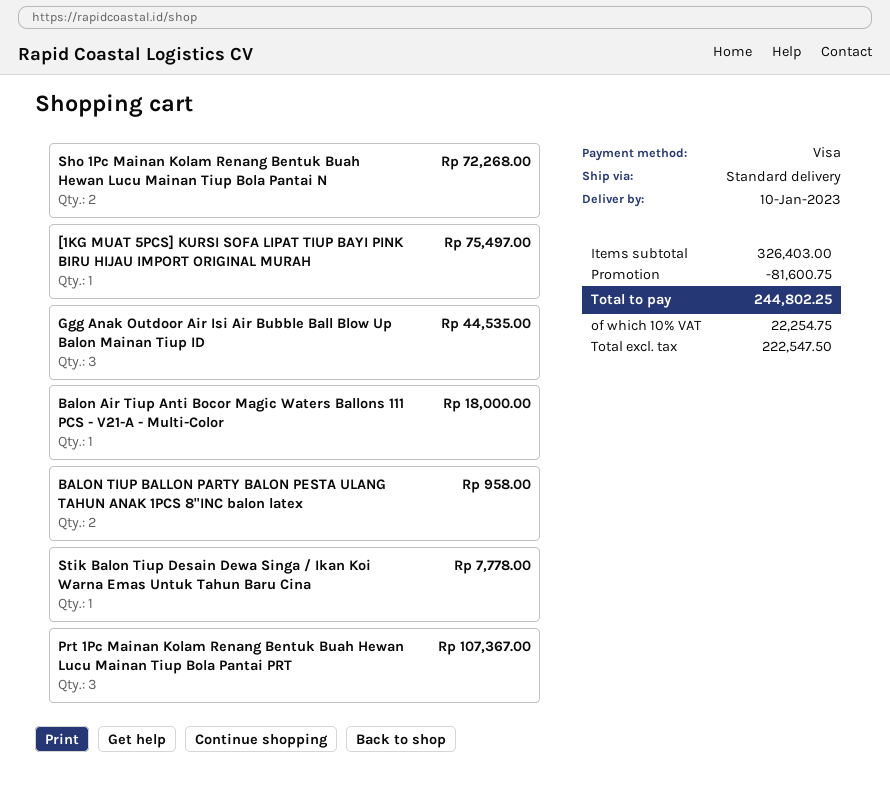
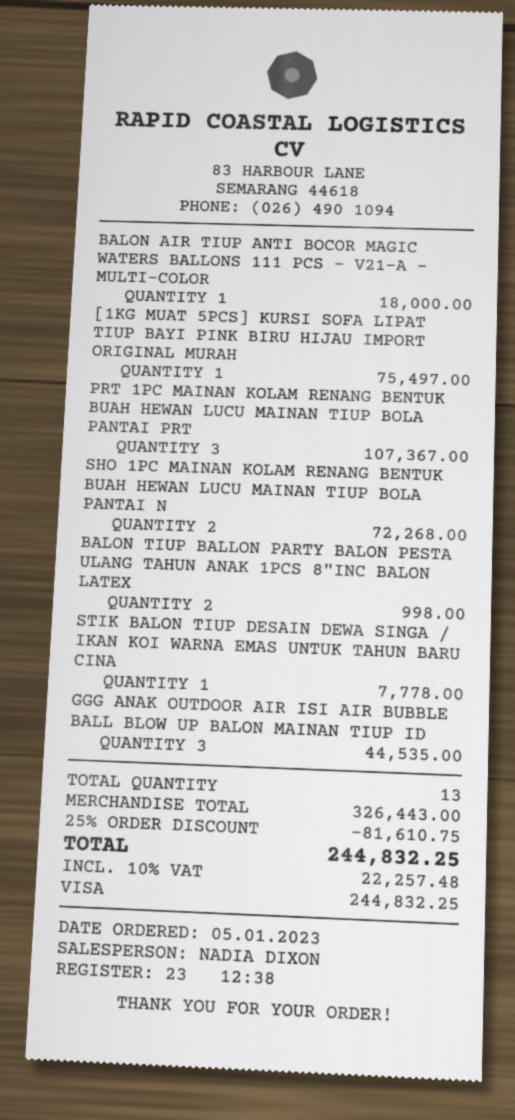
BALON TIUP BALLON PARTY BALON PESTA ULANG TAHUN ANAK 1PCS 8"INC balon latex: 2 for 958.00 -> 2 for 998.00
subtotal: 326403.00 -> 326443.00
discount: 81600.75 -> 81610.75
tax: 10% = 22254.75 -> 10% = 22257.48
total: 244802.25 -> 244832.25

